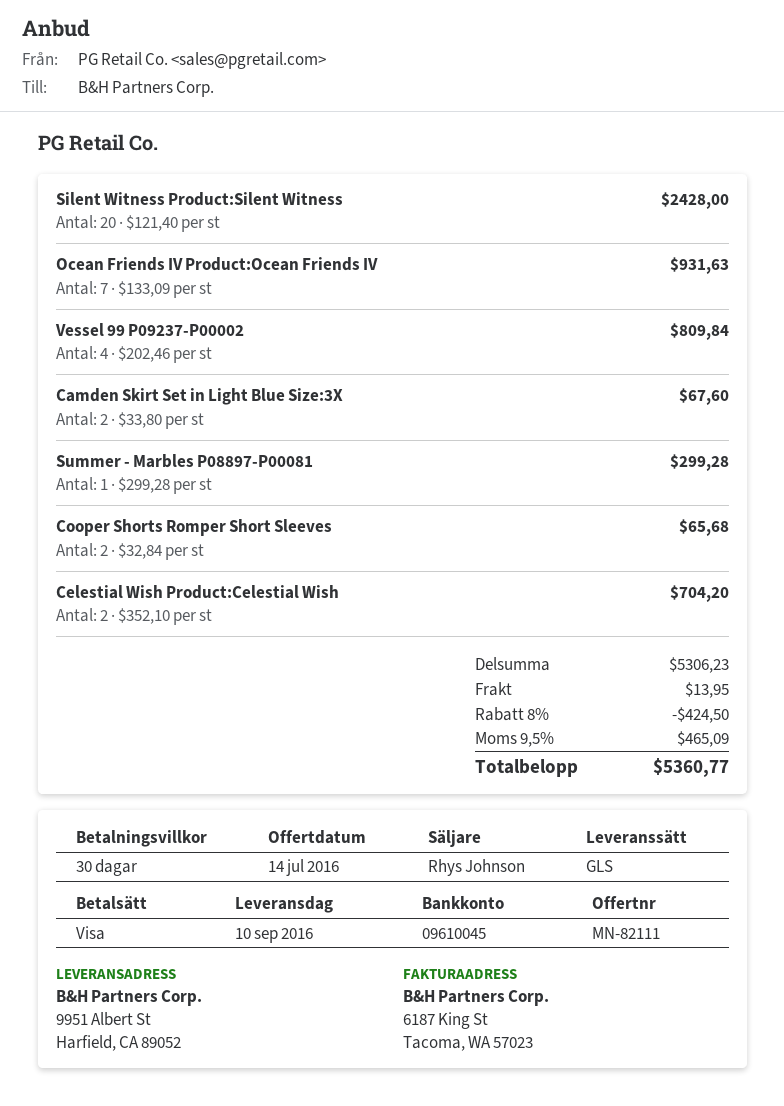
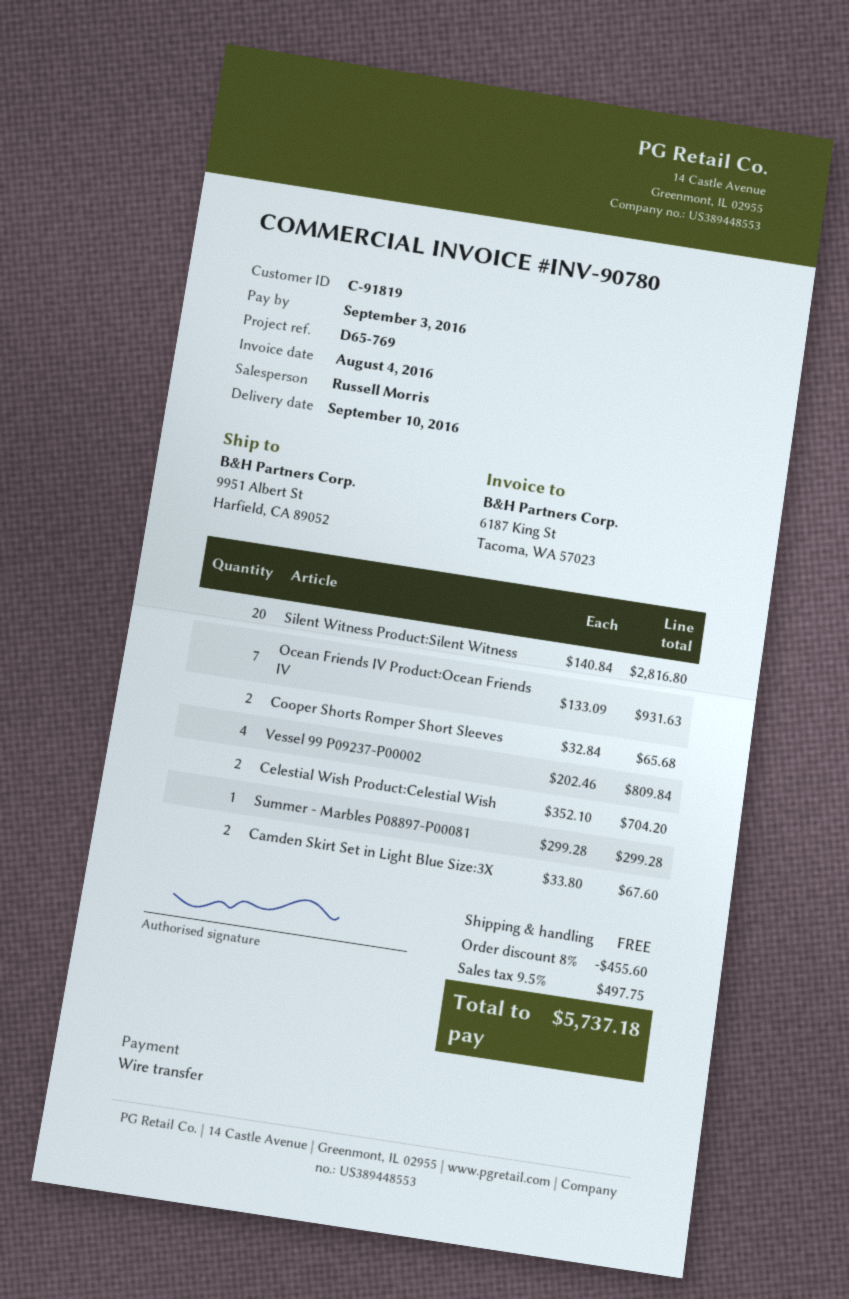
sales rep: Rhys Johnson -> Russell Morris
payment method: Visa -> bank transfer
Silent Witness Product:Silent Witness: 20 x 121.40 = 2428.00 -> 20 x 140.84 = 2816.80
discount: 8% = 424.50 -> 8% = 455.60
shipping: 13.95 -> 0.00
tax: 9.5% = 465.09 -> 9.5% = 497.75
total: 5360.77 -> 5737.18

